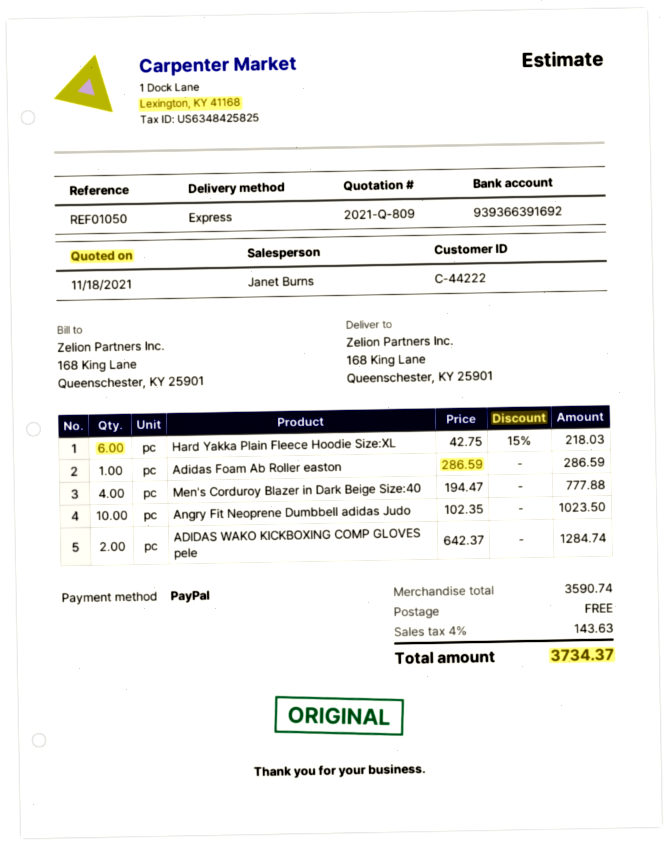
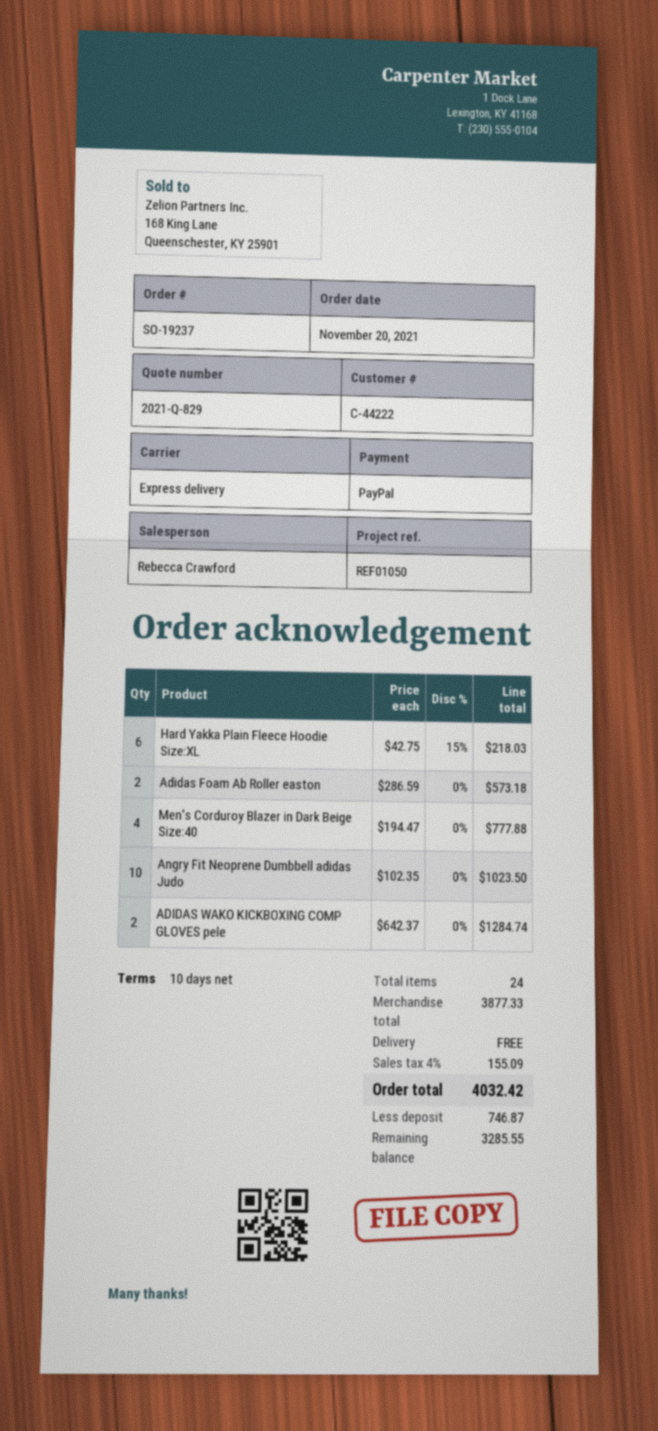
quote number: 2021-Q-809 -> 2021-Q-829
sales rep: Janet Burns -> Rebecca Crawford
Adidas Foam Ab Roller easton: 1 x 286.59 = 286.59 -> 2 x 286.59 = 573.18
subtotal: 3590.74 -> 3877.33
tax: 4% = 143.63 -> 4% = 155.09
total: 3734.37 -> 4032.42

